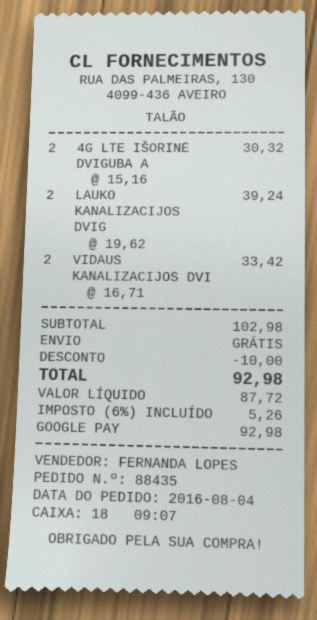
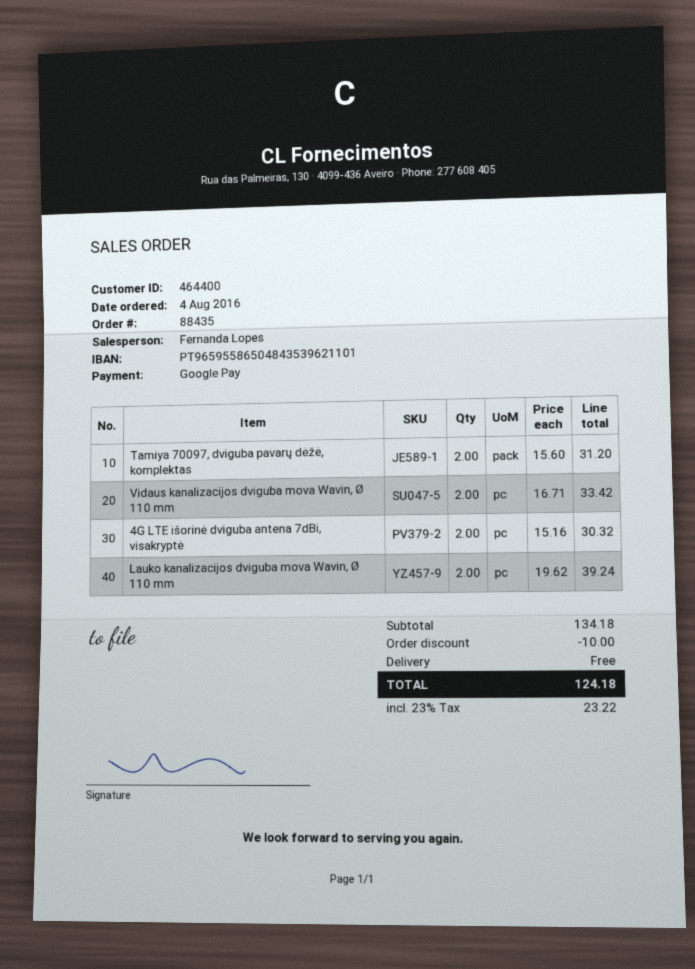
Tamiya 70097, dviguba pavarų dėžė, komplektas: none -> 2 x 15.60 = 31.20
subtotal: 102.98 -> 134.18
tax: 6% = 5.26 -> 23% = 23.22
total: 92.98 -> 124.18

